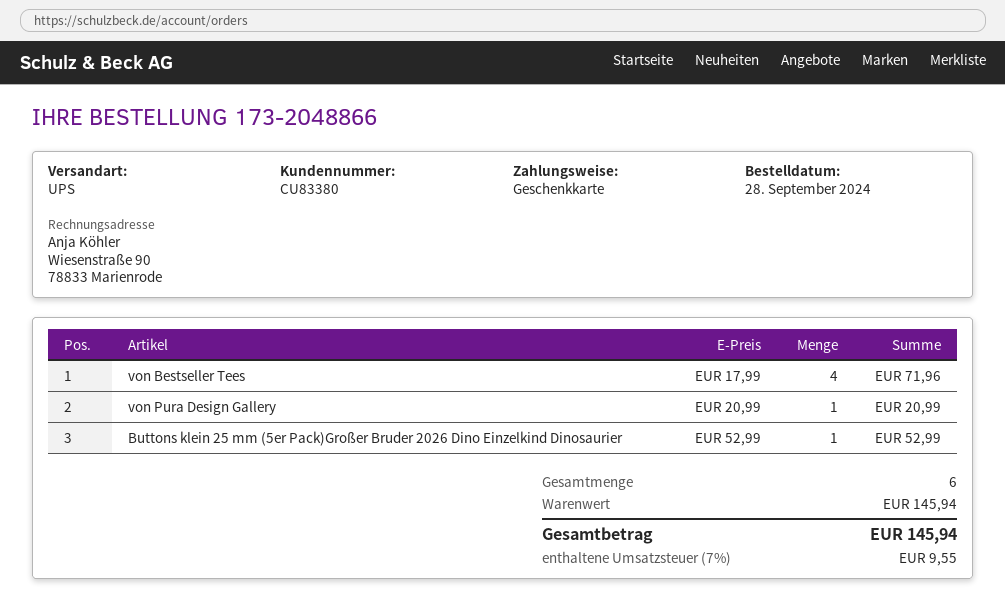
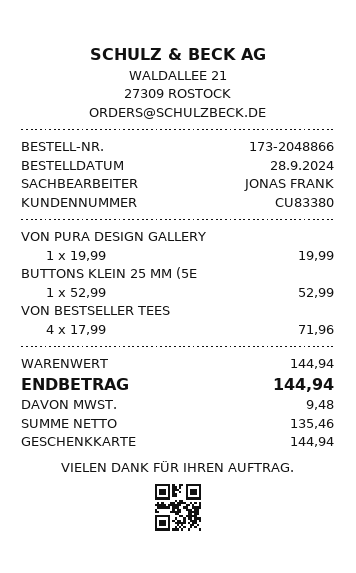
von Pura Design Gallery: 1 x 20.99 = 20.99 -> 1 x 19.99 = 19.99
subtotal: 145.94 -> 144.94
tax: 9.55 -> 9.48
total: 145.94 -> 144.94

